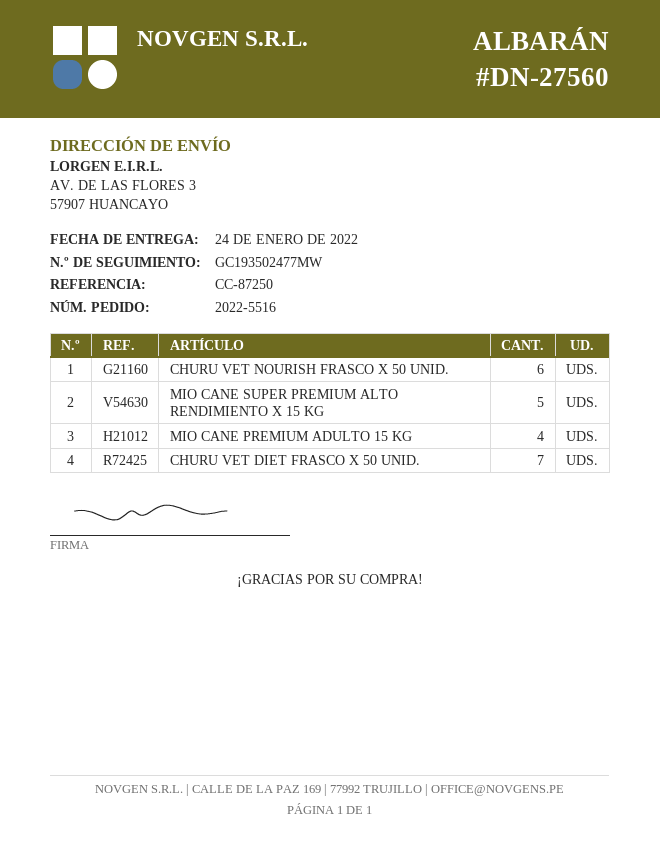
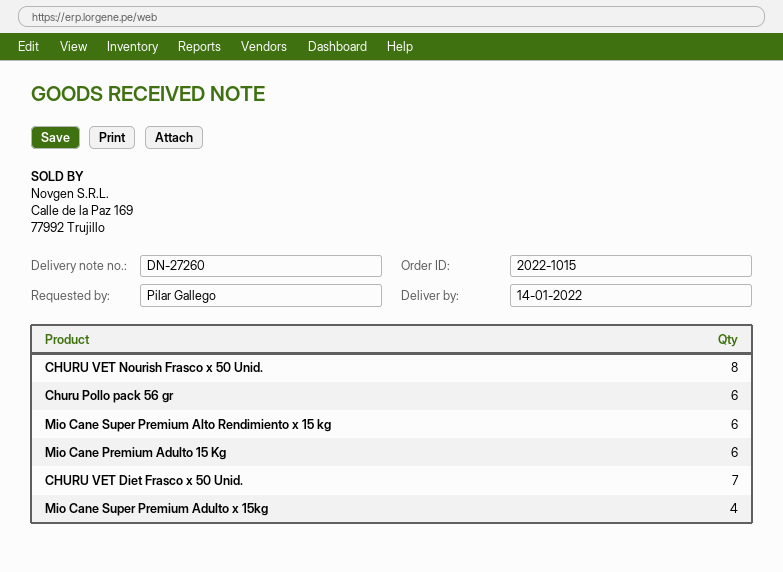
order number: 2022-5516 -> 2022-1015
delivery note number: DN-27560 -> DN-27260
delivery date: 2022-01-24 -> 2022-01-14
CHURU VET NOURISH FRASCO X 50 UNID.: 6 -> 8
MIO CANE SUPER PREMIUM ALTO RENDIMIENTO X 15 KG: 5 -> 6
MIO CANE PREMIUM ADULTO 15 KG: 4 -> 6
Churu Pollo pack 56 gr: none -> 6
Mio Cane Super Premium Adulto x 15kg: none -> 4

